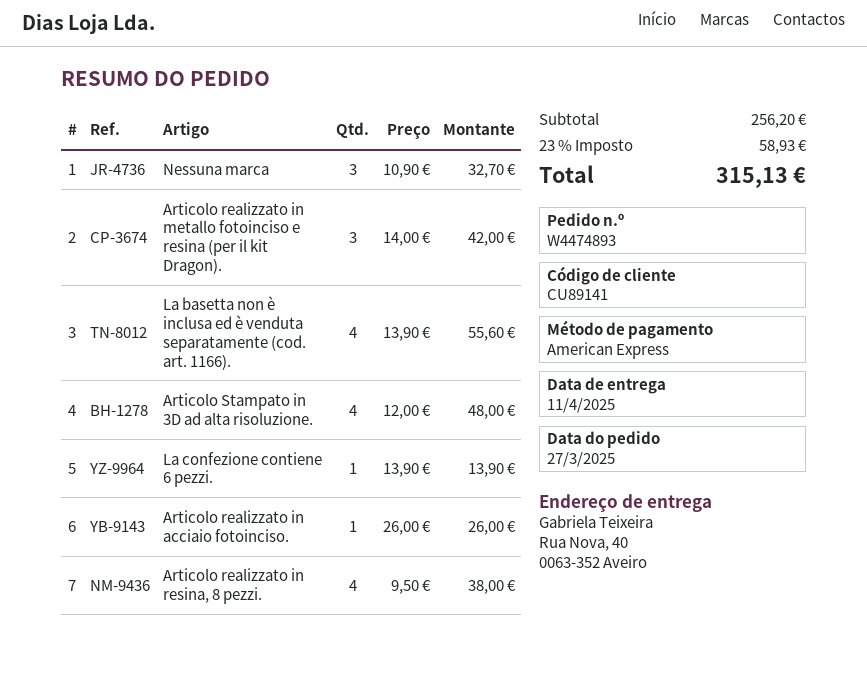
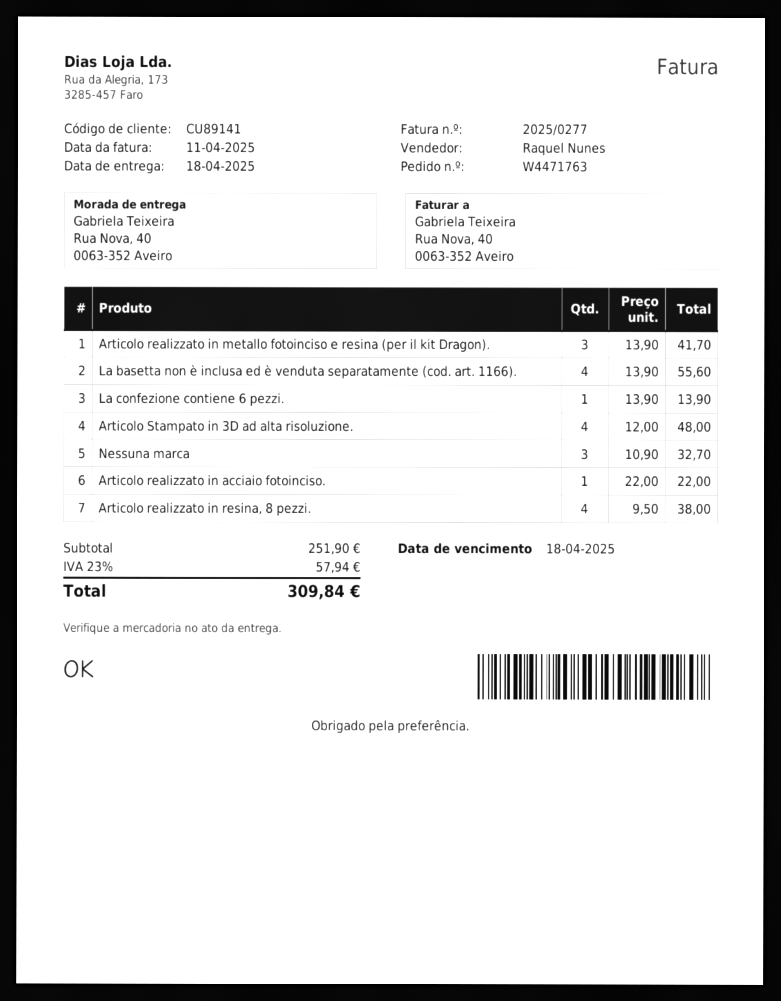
order number: W4474893 -> W4471763
delivery date: 2025-04-11 -> 2025-04-18
Articolo realizzato in metallo fotoinciso e resina (per il kit Dragon).: 3 x 14.00 = 42.00 -> 3 x 13.90 = 41.70
Articolo realizzato in acciaio fotoinciso.: 1 x 26.00 = 26.00 -> 1 x 22.00 = 22.00
subtotal: 256.20 -> 251.90
tax: 23% = 58.93 -> 23% = 57.94
total: 315.13 -> 309.84

